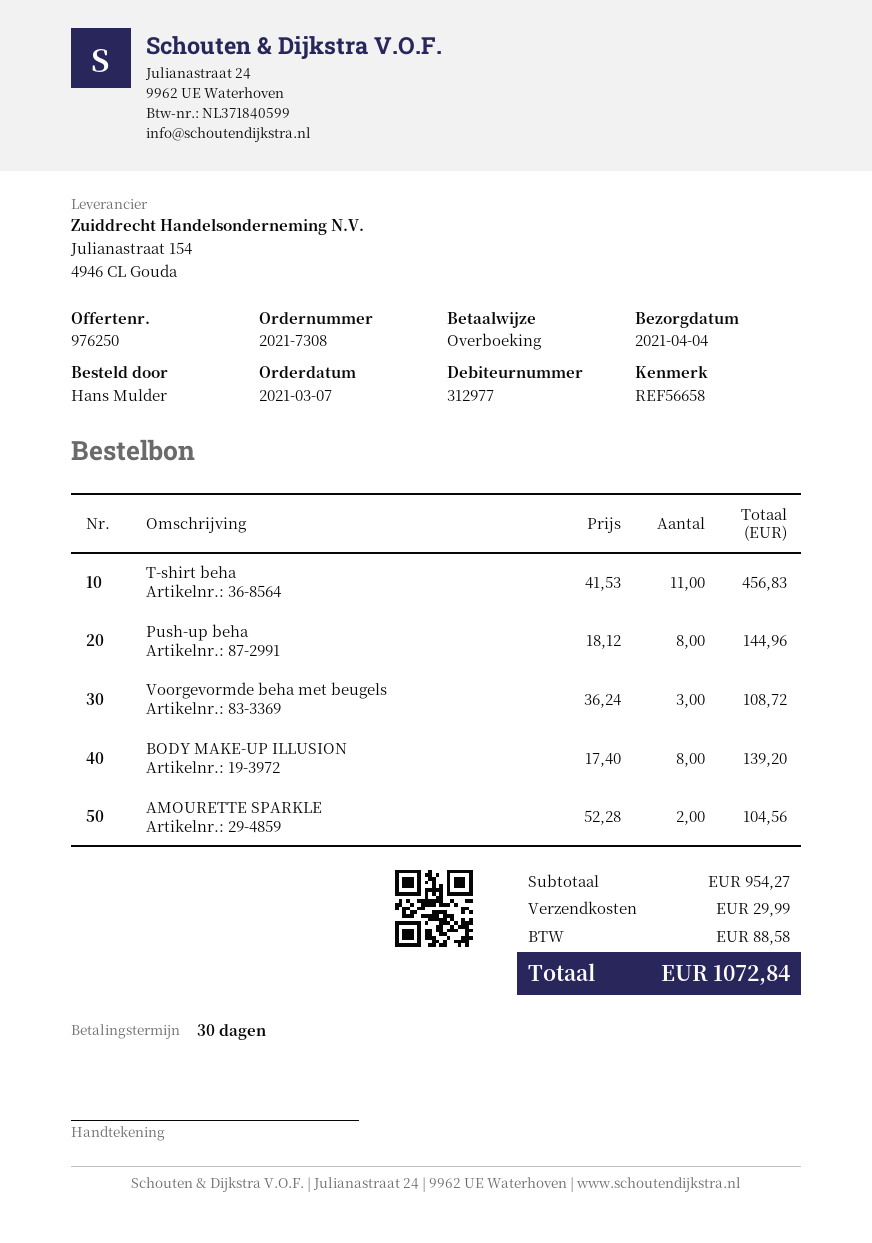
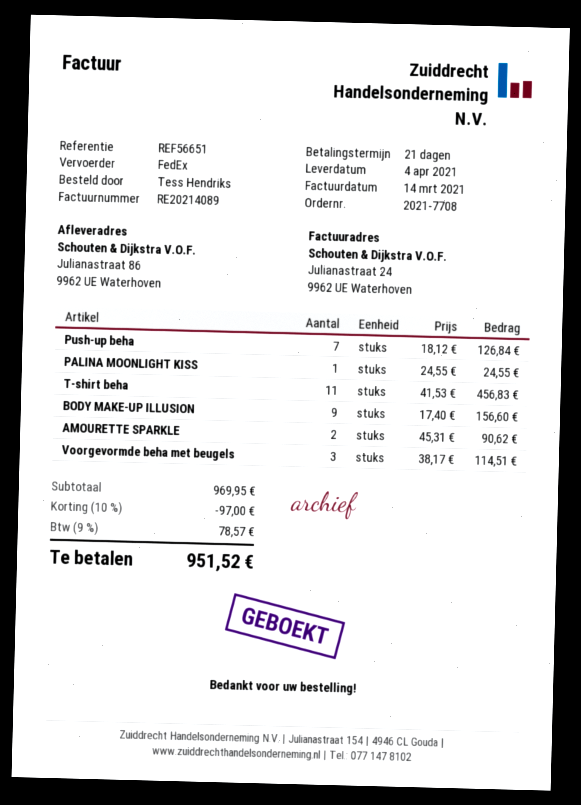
order number: 2021-7308 -> 2021-7708
payment terms: 30 days -> 21 days
reference: REF56658 -> REF56651
ordered by: Hans Mulder -> Tess Hendriks
Push-up beha: 8 x 18.12 = 144.96 -> 7 x 18.12 = 126.84
Voorgevormde beha met beugels: 3 x 36.24 = 108.72 -> 3 x 38.17 = 114.51
BODY MAKE-UP ILLUSION: 8 x 17.40 = 139.20 -> 9 x 17.40 = 156.60
AMOURETTE SPARKLE: 2 x 52.28 = 104.56 -> 2 x 45.31 = 90.62
PALINA MOONLIGHT KISS: none -> 1 x 24.55 = 24.55
subtotal: 954.27 -> 969.95
discount: none -> 10% = 97.00
shipping: 29.99 -> none
tax: 88.58 -> 78.57
total: 1072.84 -> 951.52

